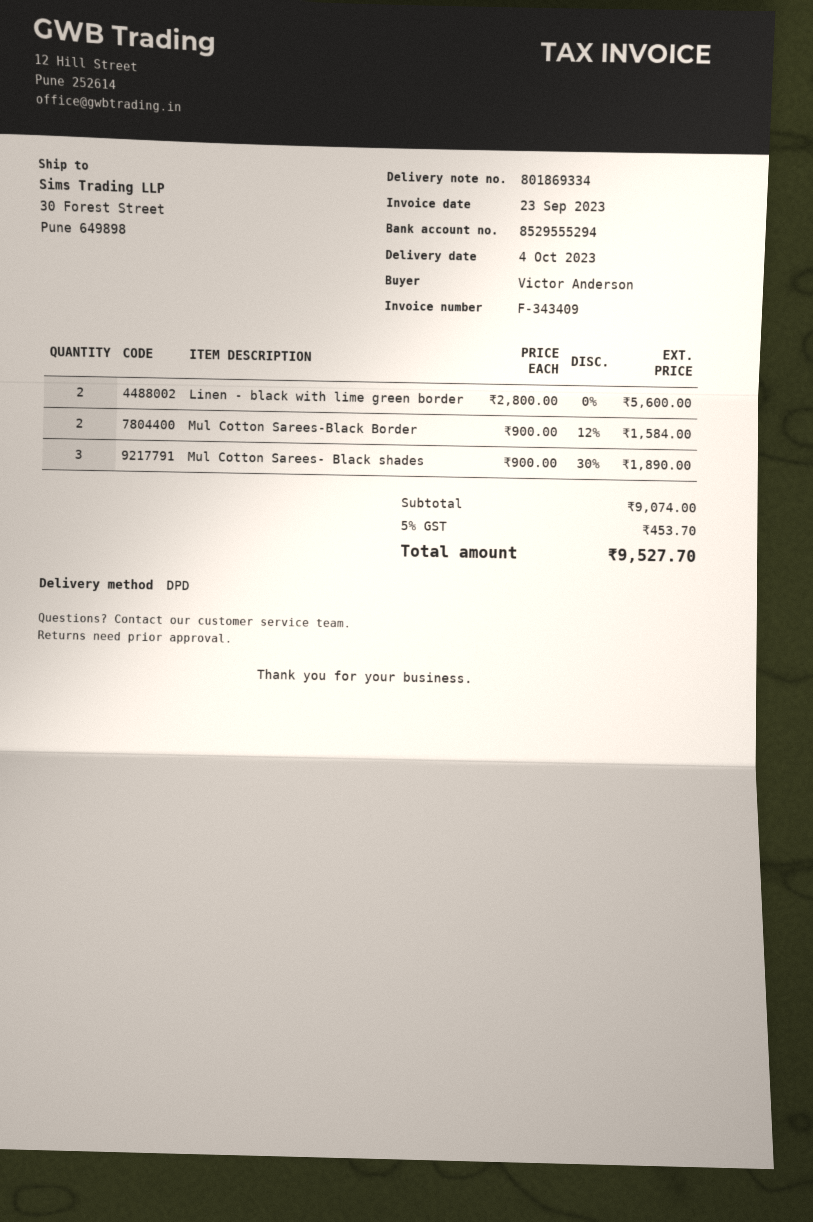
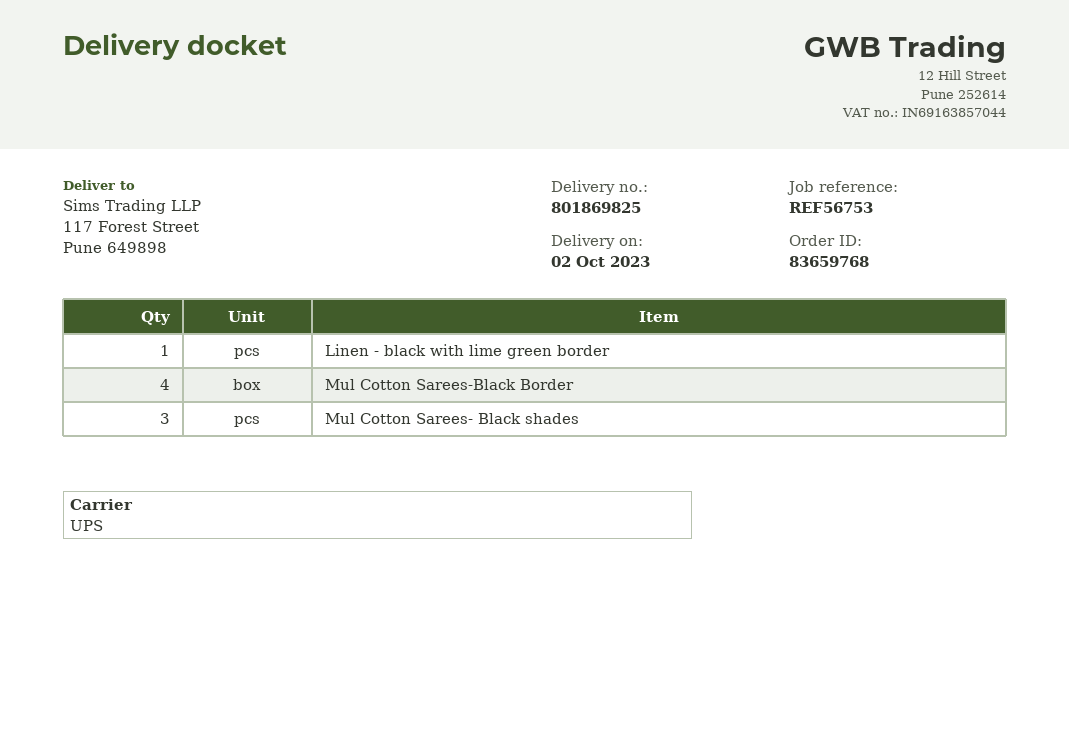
delivery note number: 801869334 -> 801869825
delivery date: 2023-10-04 -> 2023-10-02
shipping method: DPD -> UPS
ship to: 30 Forest Street, Pune 649898 -> 117 Forest Street, Pune 649898
Linen - black with lime green border: 2 -> 1
Mul Cotton Sarees-Black Border: 2 -> 4

